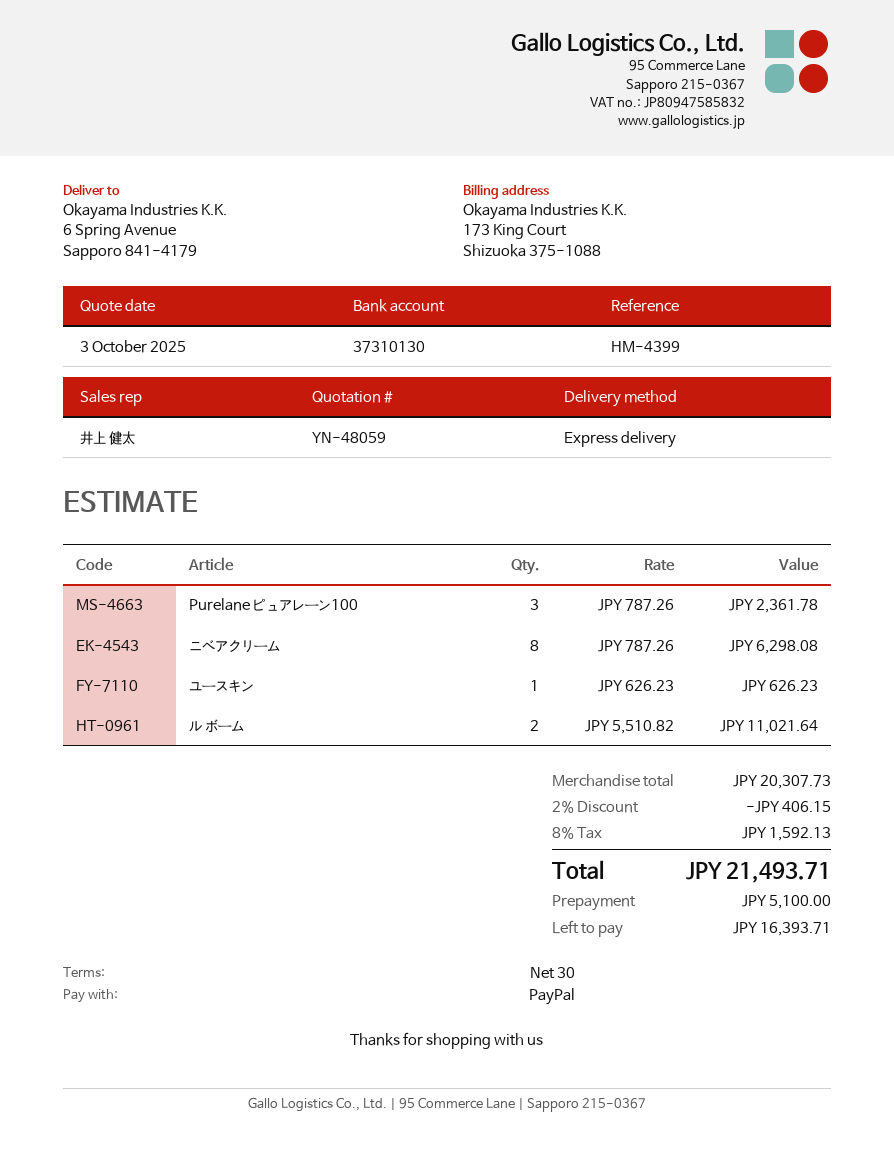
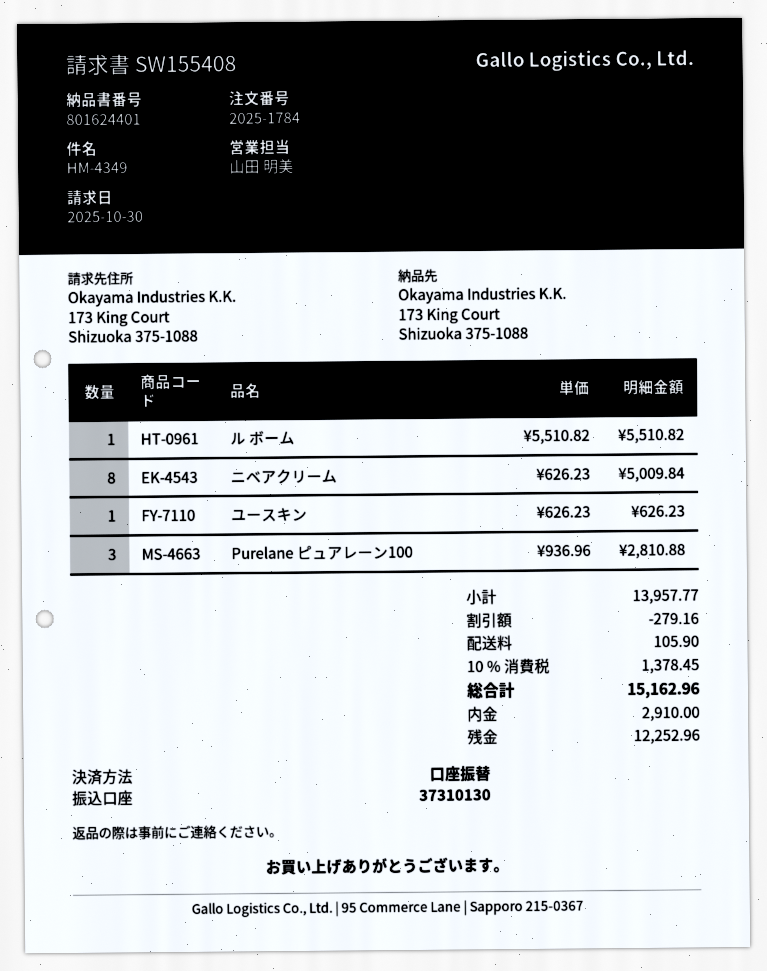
reference: HM-4399 -> HM-4349
sales rep: 井上 健太 -> 山田 明美
payment method: PayPal -> direct debit
ship to: 6 Spring Avenue, Sapporo 841-4179 -> 173 King Court, Shizuoka 375-1088
Purelane ピュアレーン100: 3 x 787.26 = 2361.78 -> 3 x 936.96 = 2810.88
ニベアクリーム: 8 x 787.26 = 6298.08 -> 8 x 626.23 = 5009.84
ル ボーム: 2 x 5510.82 = 11021.64 -> 1 x 5510.82 = 5510.82
subtotal: 20307.73 -> 13957.77
discount: 406.15 -> 279.16
shipping: none -> 105.90
tax: 8% = 1592.13 -> 10% = 1378.45
total: 21493.71 -> 15162.96
deposit: 5100.00 -> 2910.00
balance: 16393.71 -> 12252.96

